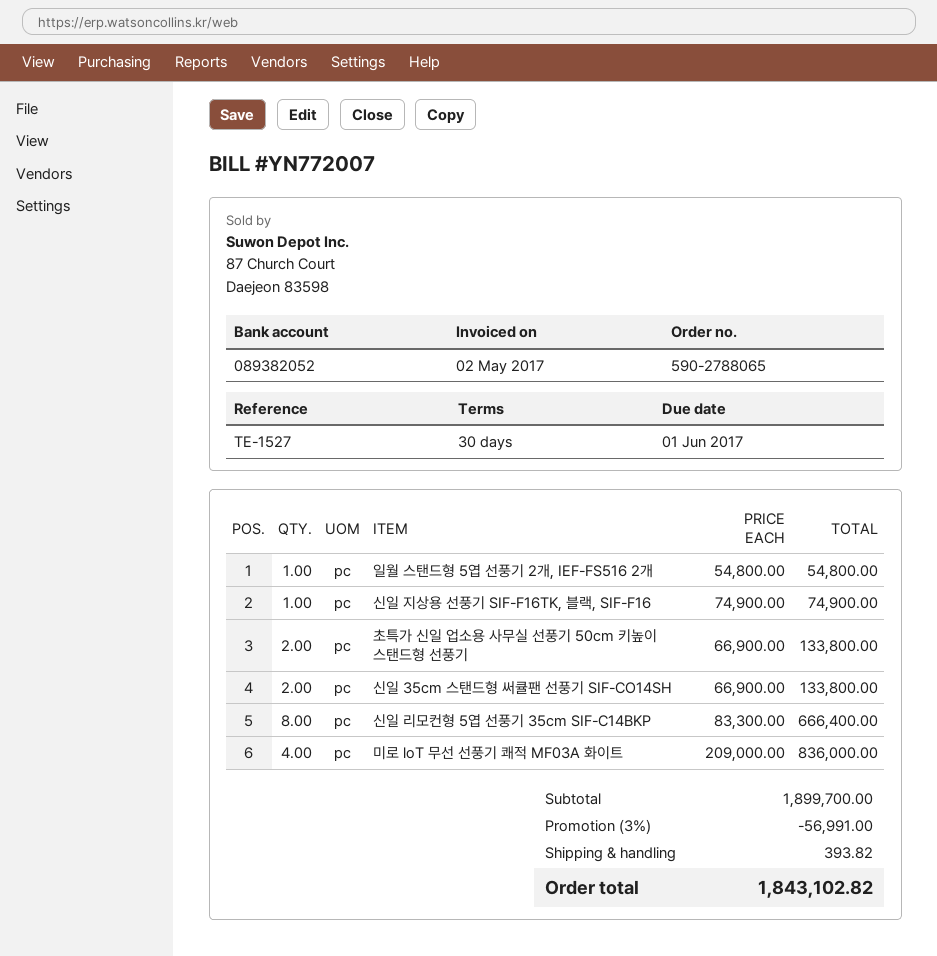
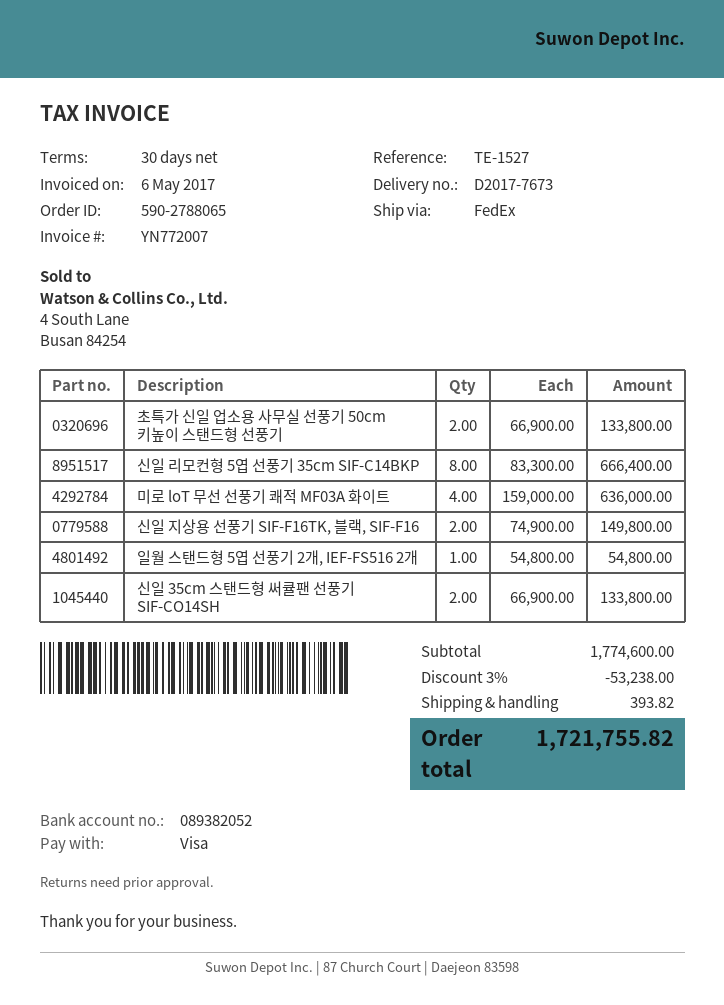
invoice date: 2017-05-02 -> 2017-05-06
신일 지상용 선풍기 SIF-F16TK, 블랙, SIF-F16: 1 x 74900.00 = 74900.00 -> 2 x 74900.00 = 149800.00
미로 loT 무선 선풍기 쾌적 MF03A 화이트: 4 x 209000.00 = 836000.00 -> 4 x 159000.00 = 636000.00
subtotal: 1899700.00 -> 1774600.00
discount: 3% = 56991.00 -> 3% = 53238.00
total: 1843102.82 -> 1721755.82

